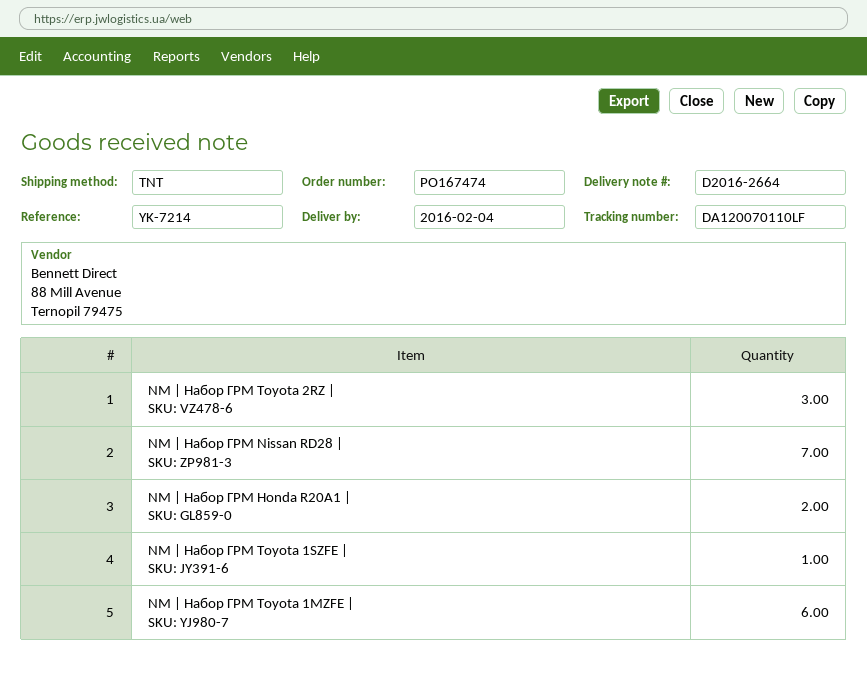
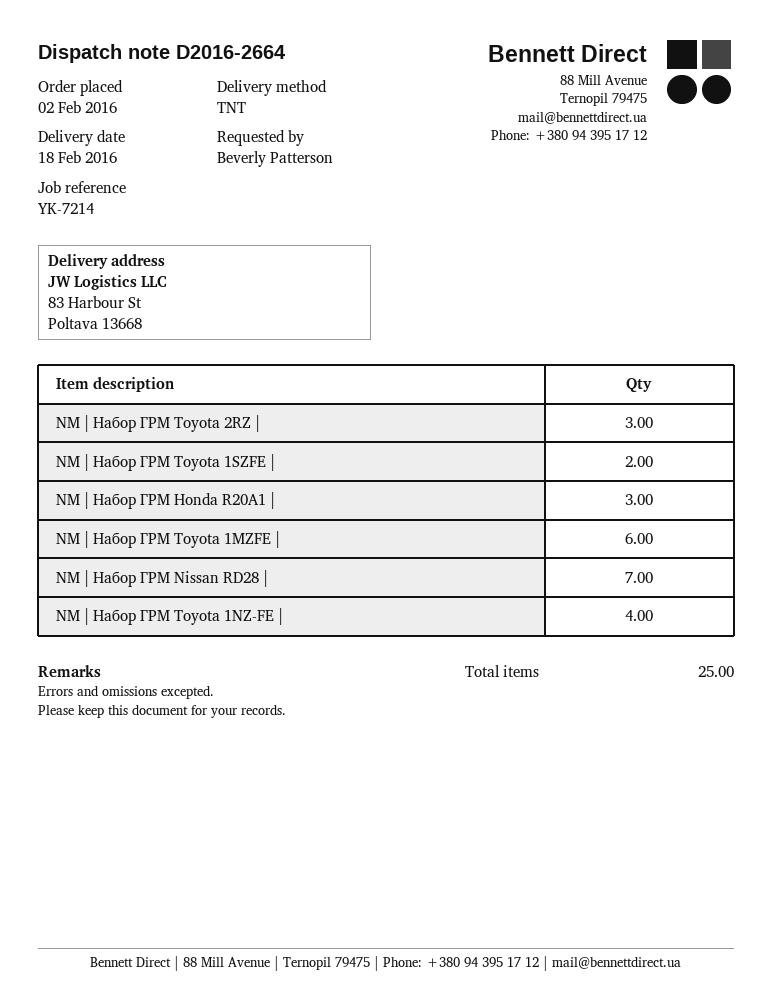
delivery date: 2016-02-04 -> 2016-02-18
NM | Набор ГРМ Honda R20A1 |: 2 -> 3
NM | Набор ГРМ Toyota 1SZFE |: 1 -> 2
NM | Набор ГРМ Toyota 1NZ-FE |: none -> 4

